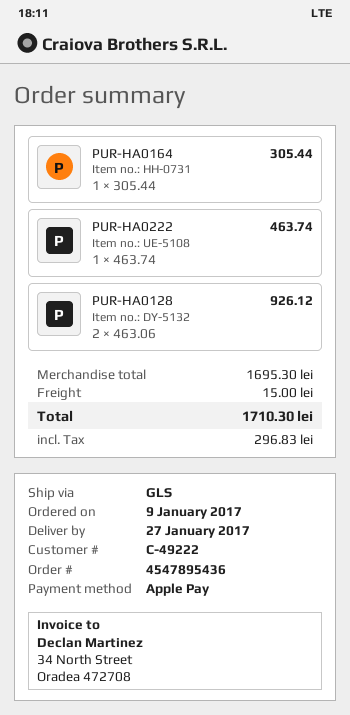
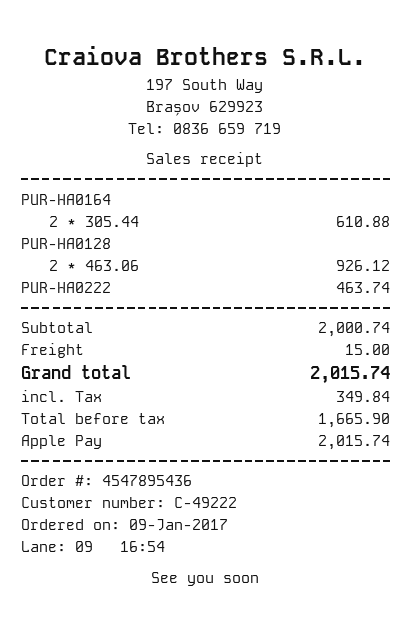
PUR-HA0164: 1 x 305.44 = 305.44 -> 2 x 305.44 = 610.88
subtotal: 1695.30 -> 2000.74
tax: 296.83 -> 349.84
total: 1710.30 -> 2015.74

